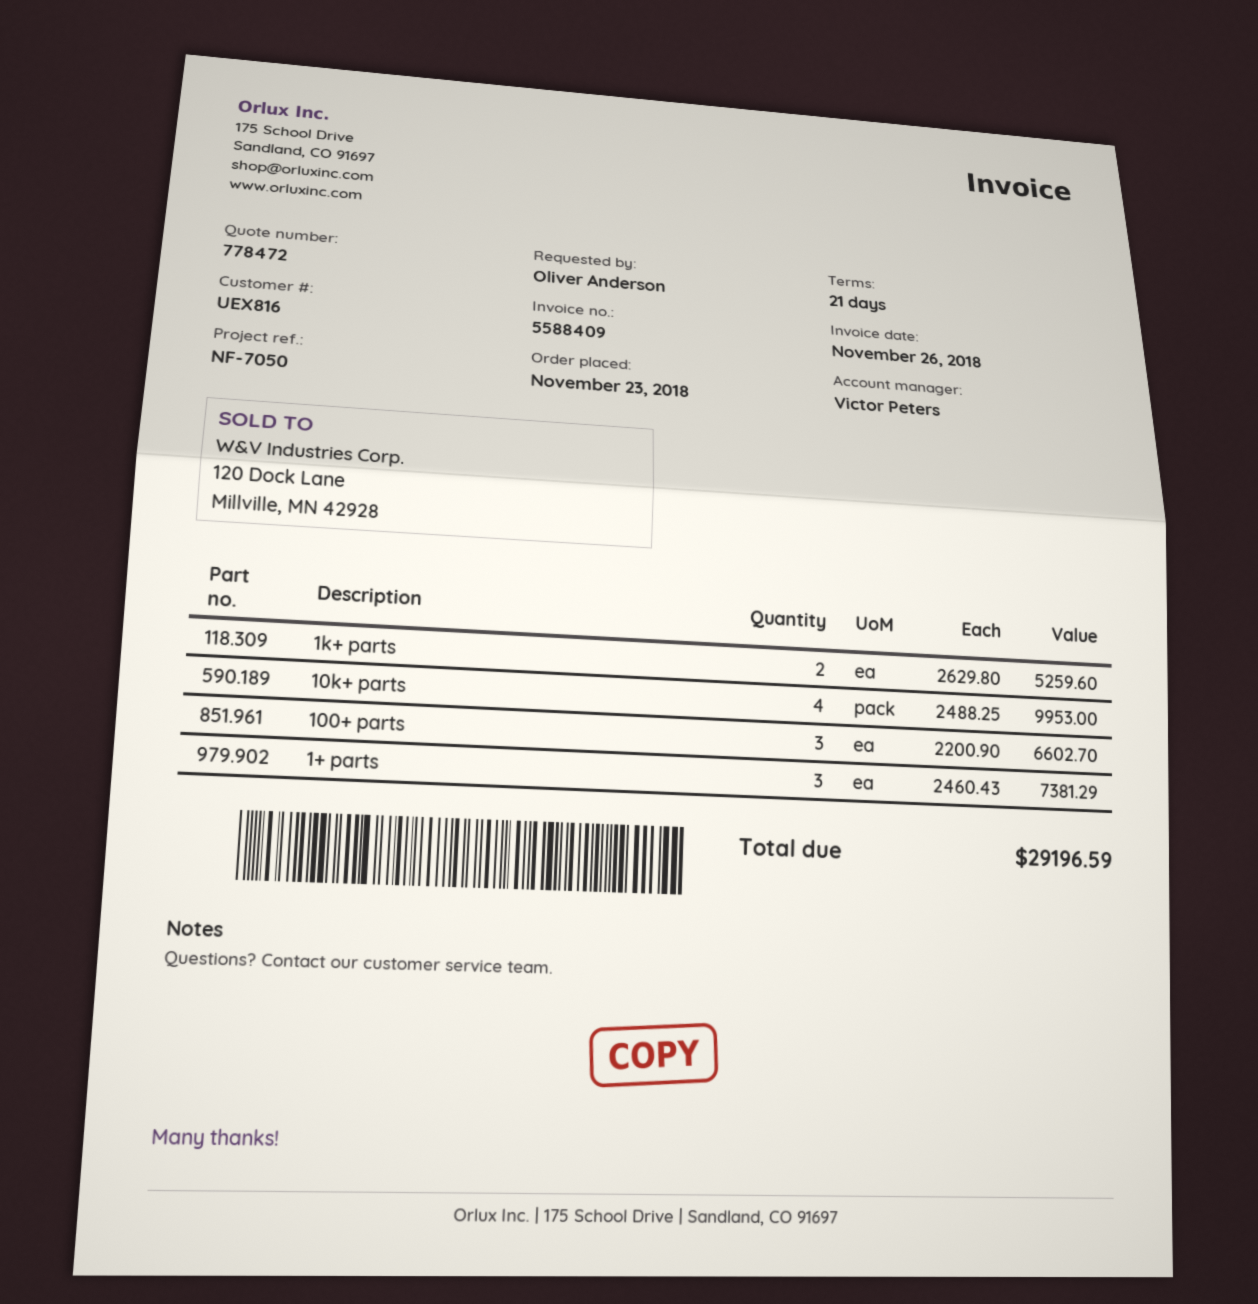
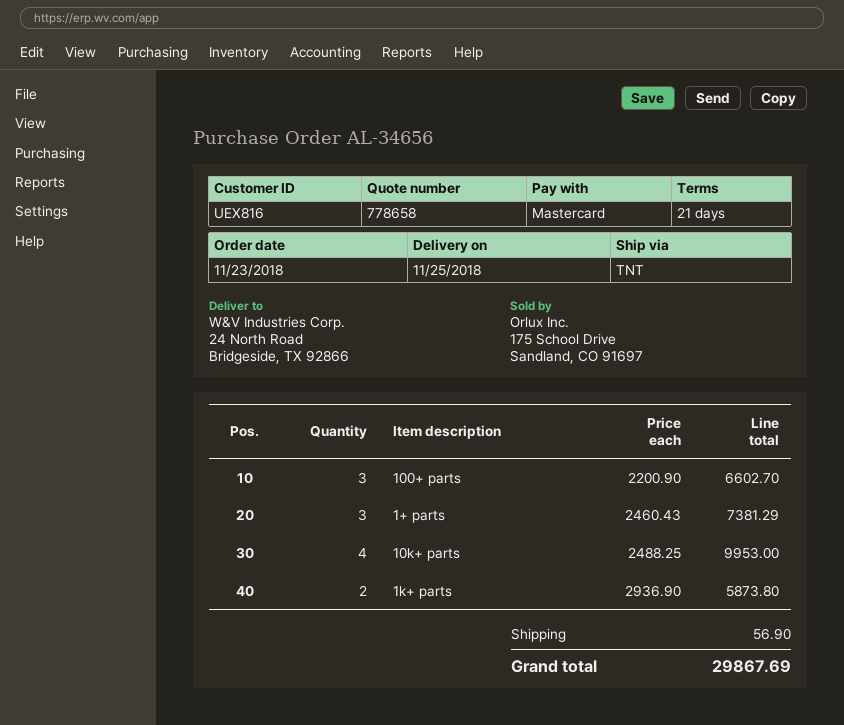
quote number: 778472 -> 778658
1k+ parts: 2 x 2629.80 = 5259.60 -> 2 x 2936.90 = 5873.80
shipping: none -> 56.90
total: 29196.59 -> 29867.69

